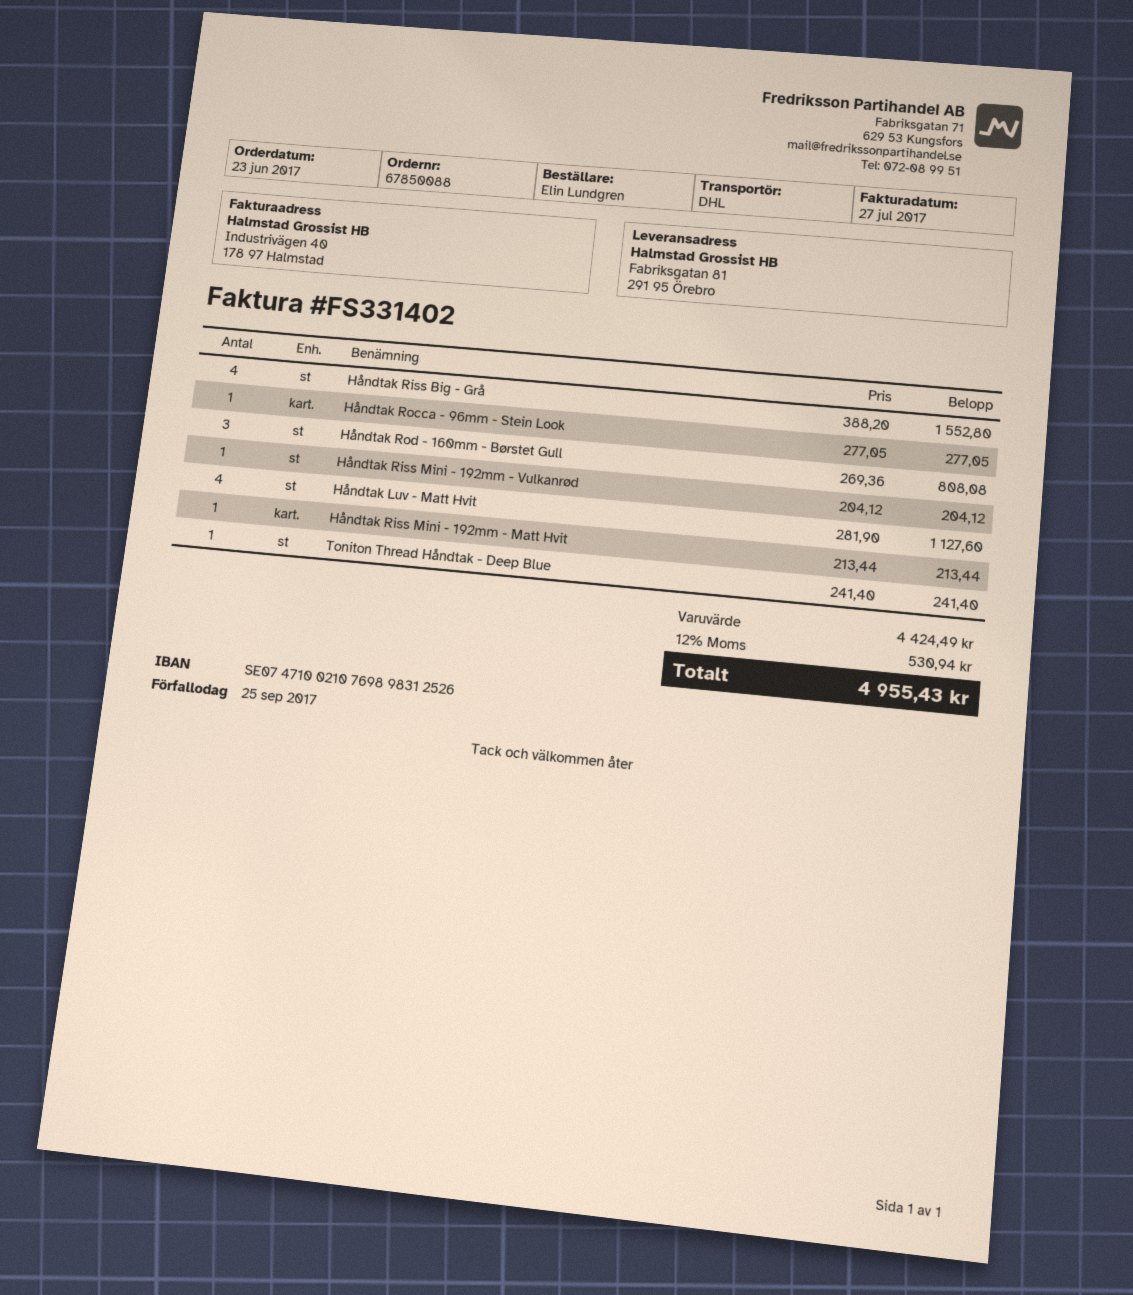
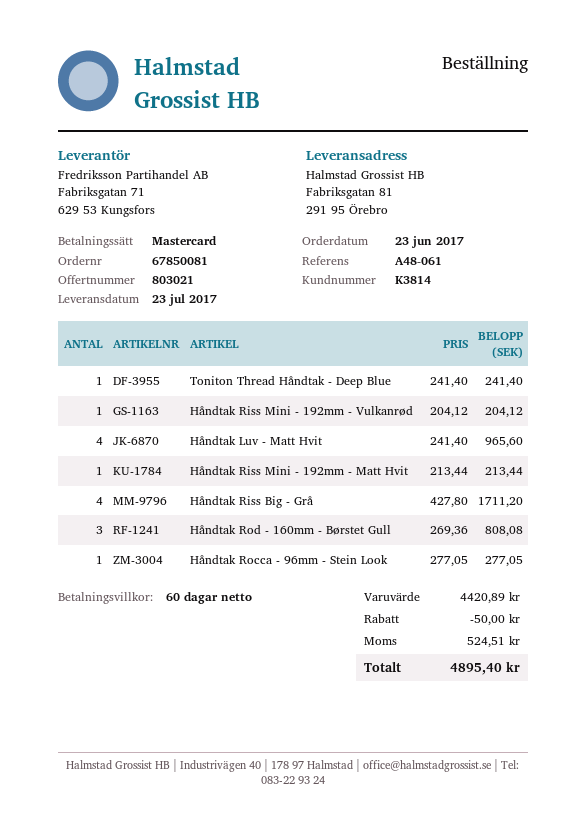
order number: 67850088 -> 67850081
Håndtak Riss Big - Grå: 4 x 388.20 = 1552.80 -> 4 x 427.80 = 1711.20
Håndtak Luv - Matt Hvit: 4 x 281.90 = 1127.60 -> 4 x 241.40 = 965.60
subtotal: 4424.49 -> 4420.89
discount: none -> 50.00
tax: 530.94 -> 524.51
total: 4955.43 -> 4895.40

